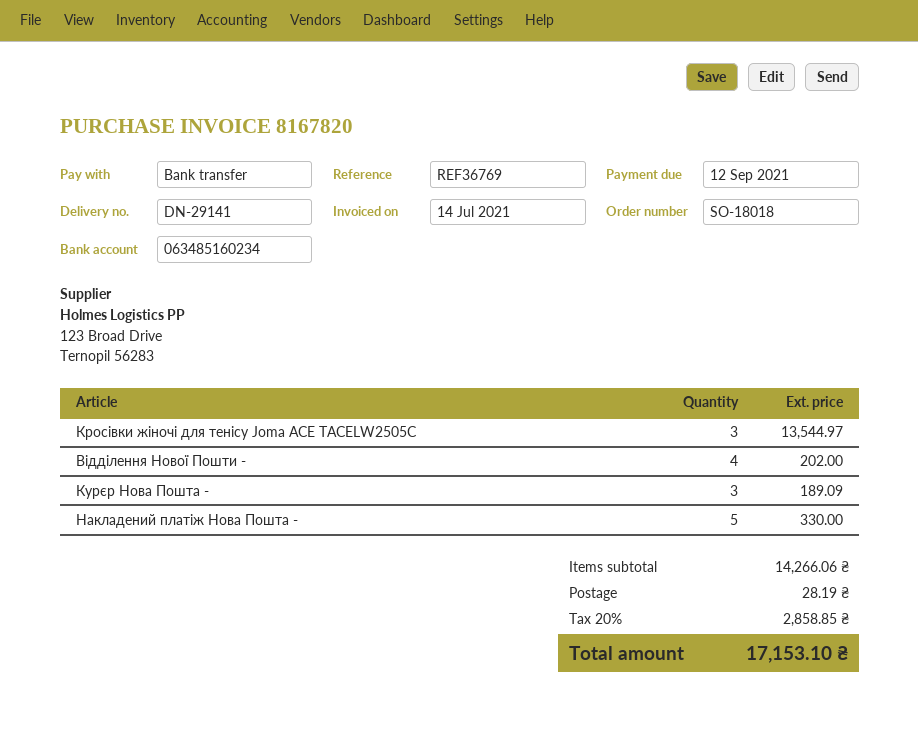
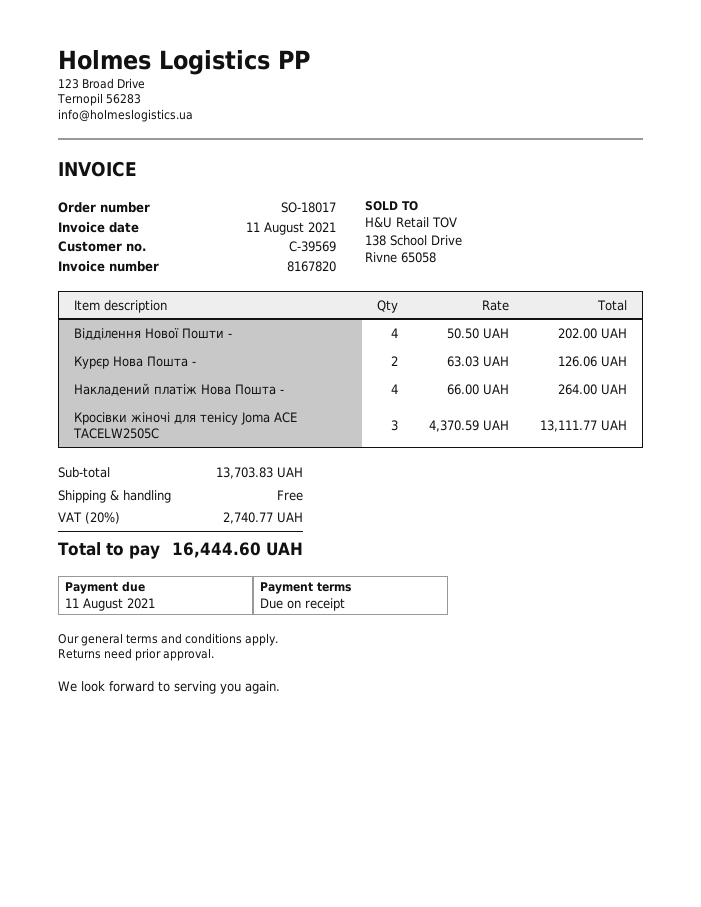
order number: SO-18018 -> SO-18017
invoice date: 2021-07-14 -> 2021-08-11
due date: 2021-09-12 -> 2021-08-11
Кросівки жіночі для тенісу Joma ACE TACELW2505C: 3 for 13544.97 -> 3 for 13111.77
Курєр Нова Пошта -: 3 for 189.09 -> 2 for 126.06
Накладений платіж Нова Пошта -: 5 for 330.00 -> 4 for 264.00
subtotal: 14266.06 -> 13703.83
shipping: 28.19 -> 0.00
tax: 20% = 2858.85 -> 20% = 2740.77
total: 17153.10 -> 16444.60

